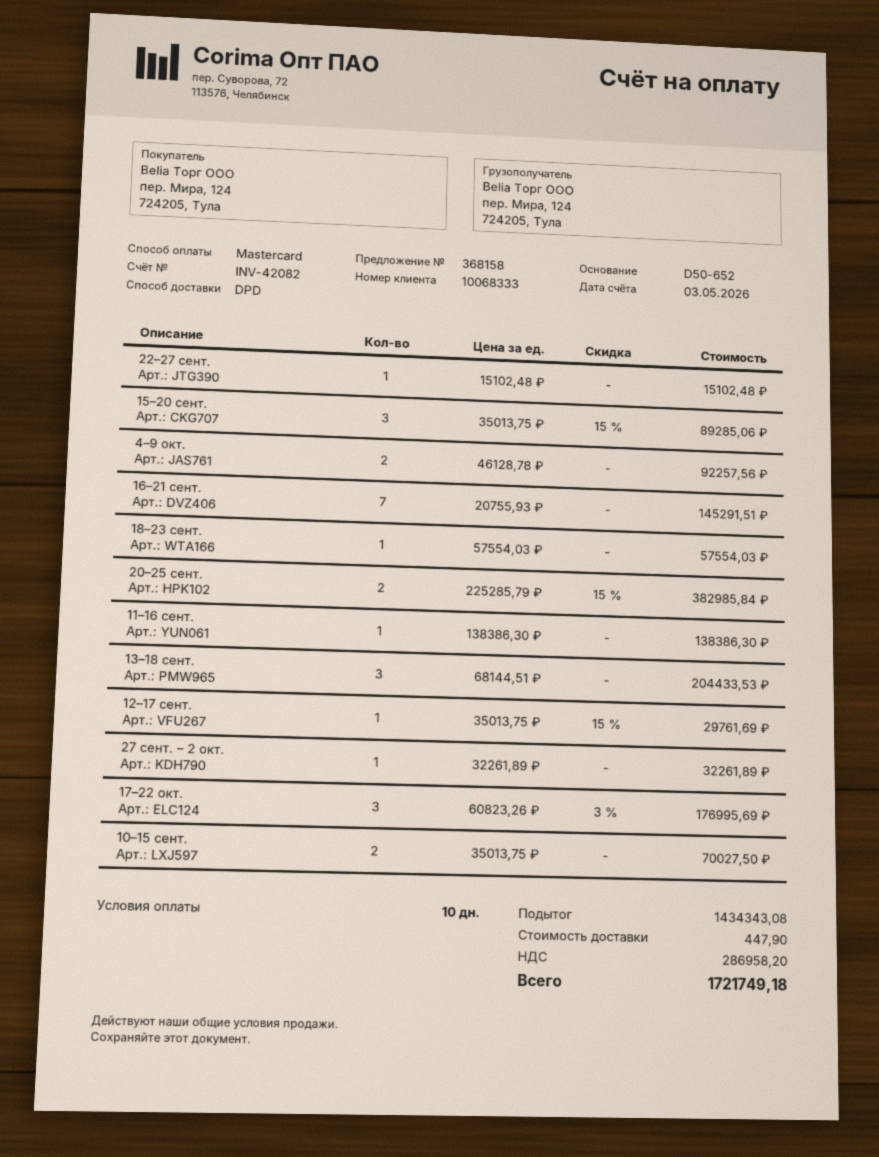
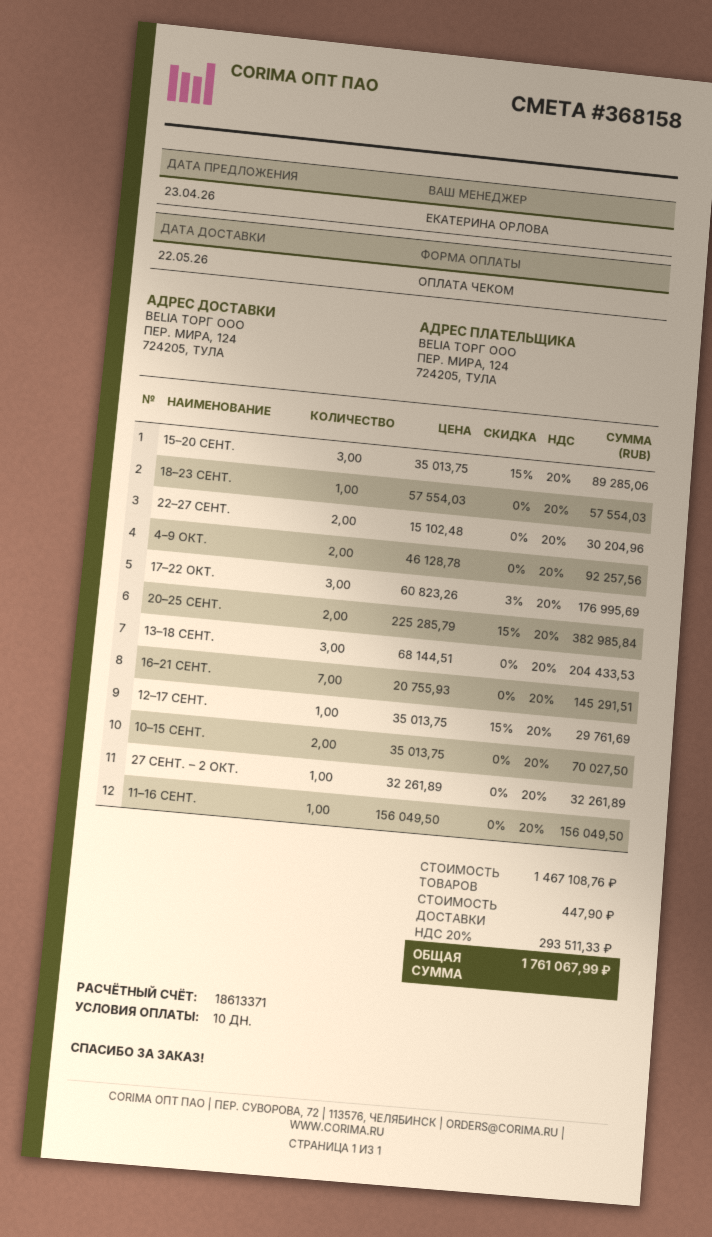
payment method: Mastercard -> cheque
22–27 сент.: 1 x 15102.48 = 15102.48 -> 2 x 15102.48 = 30204.96
11–16 сент.: 1 x 138386.30 = 138386.30 -> 1 x 156049.50 = 156049.50
subtotal: 1434343.08 -> 1467108.76
tax: 286958.20 -> 293511.33
total: 1721749.18 -> 1761067.99

